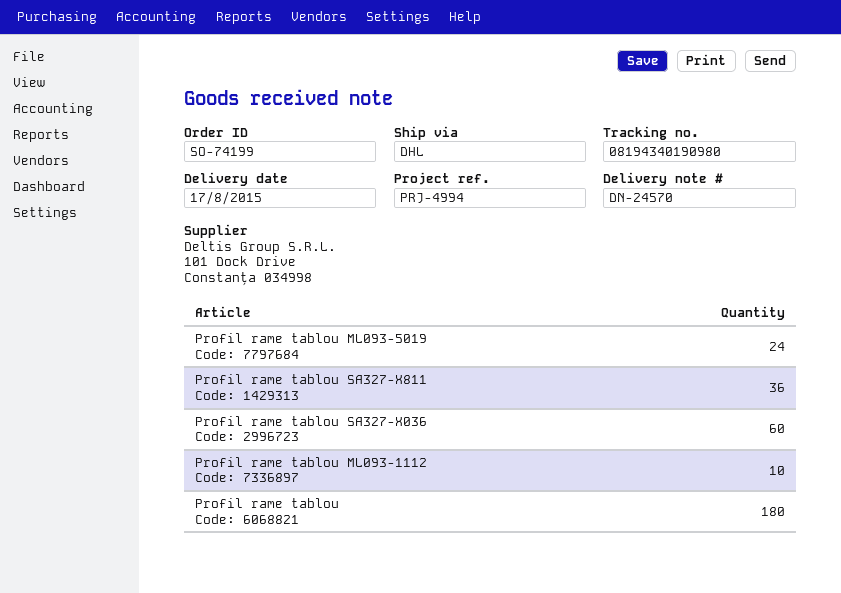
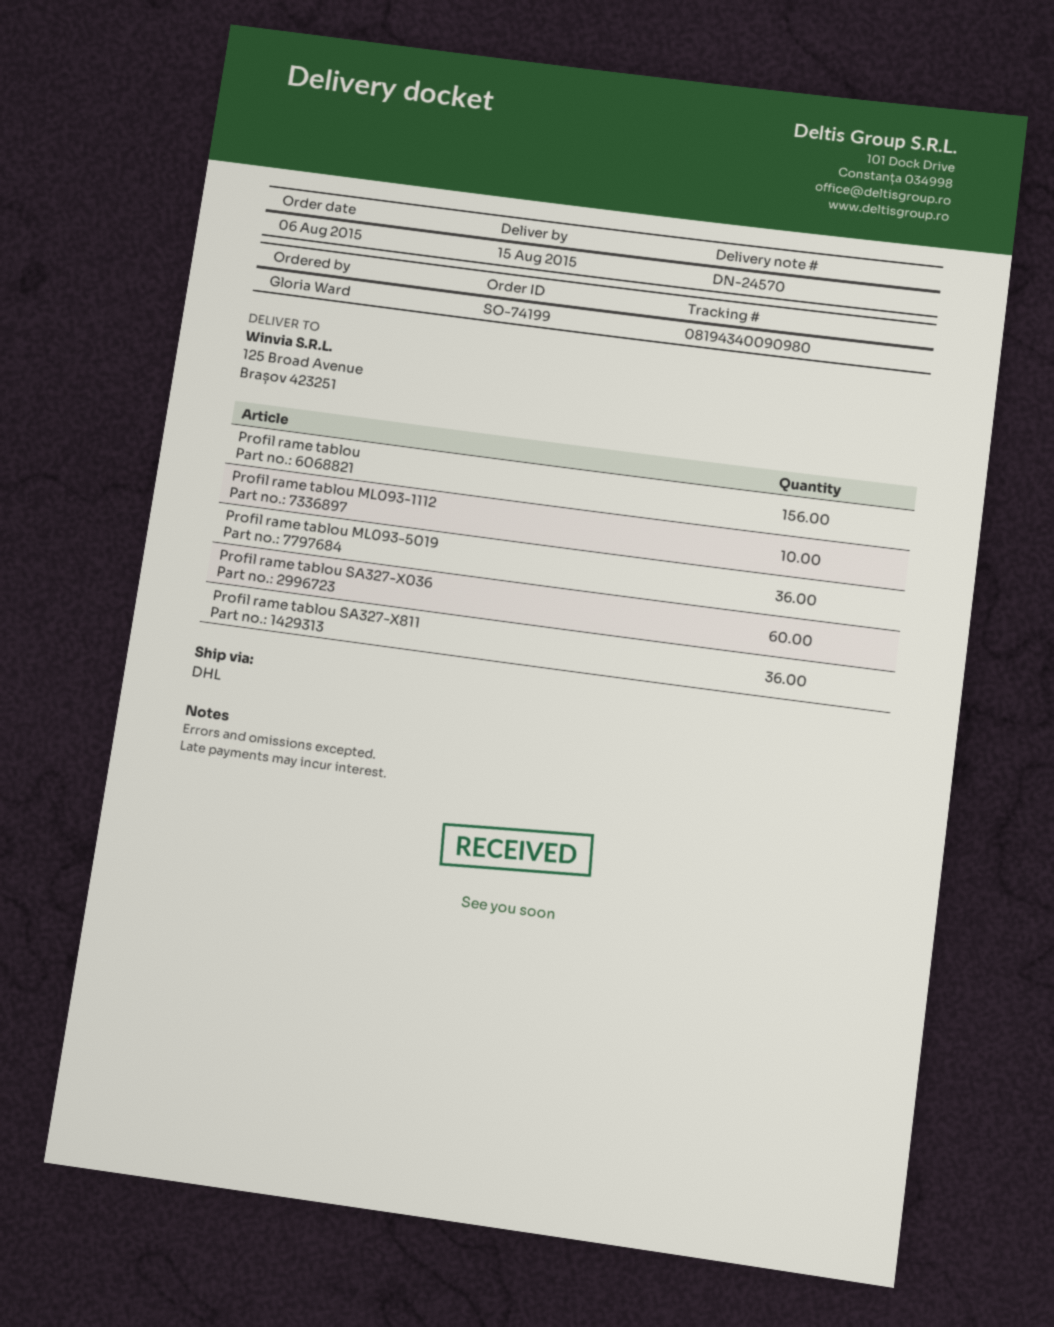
delivery date: 2015-08-17 -> 2015-08-15
tracking number: 08194340190980 -> 08194340090980
Profil rame tablou ML093-5019: 24 -> 36
Profil rame tablou: 180 -> 156

